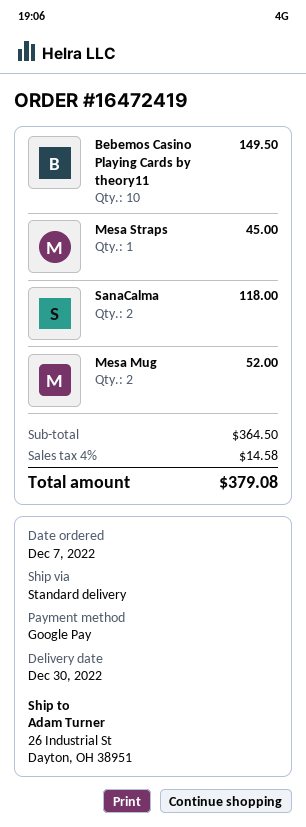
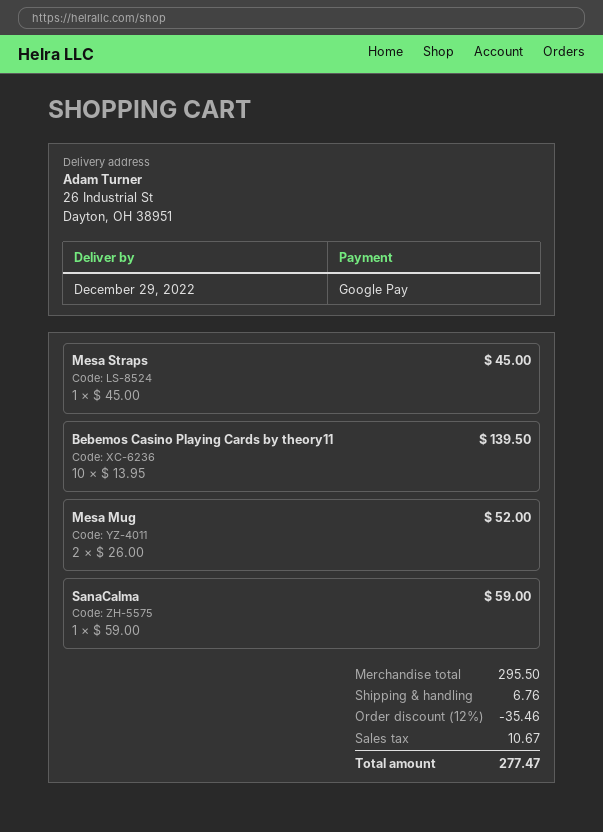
delivery date: 2022-12-30 -> 2022-12-29
Bebemos Casino Playing Cards by theory11: 10 for 149.50 -> 10 for 139.50
SanaCalma: 2 for 118.00 -> 1 for 59.00
subtotal: 364.50 -> 295.50
discount: none -> 12% = 35.46
shipping: none -> 6.76
tax: 14.58 -> 10.67
total: 379.08 -> 277.47

